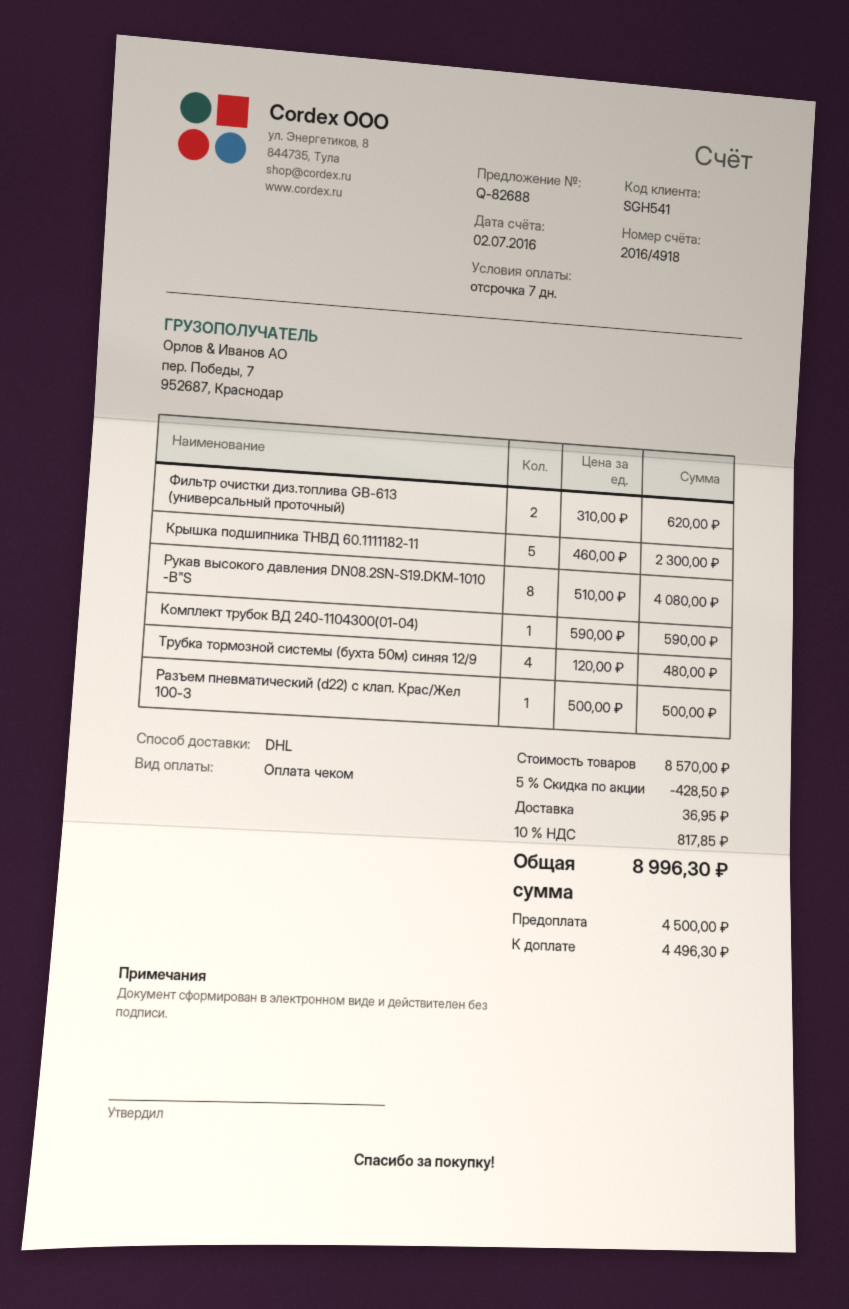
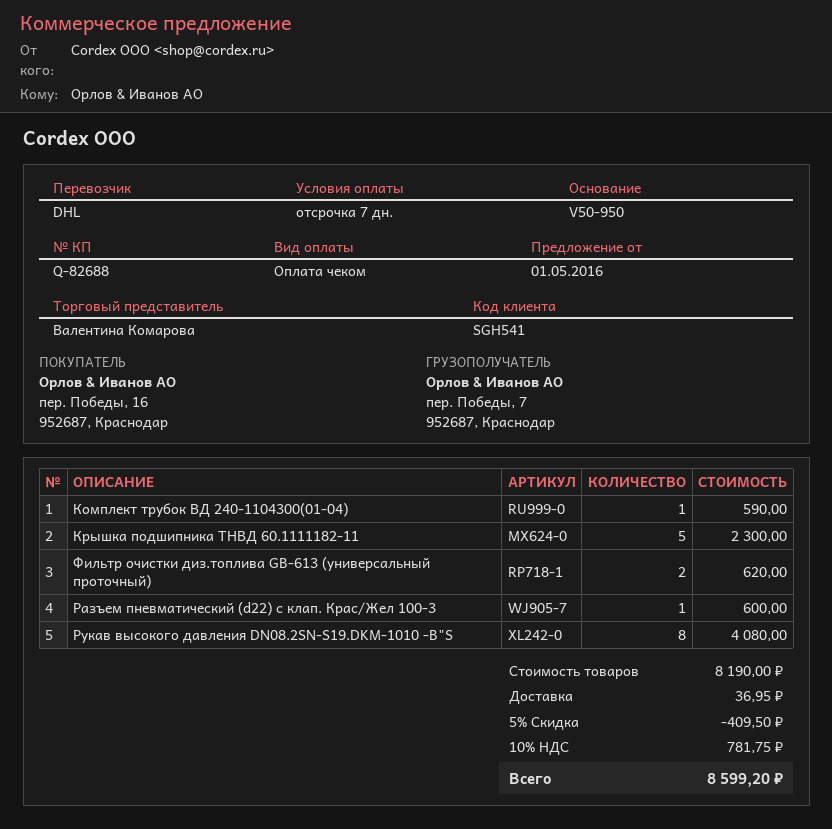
Трубка тормозной системы (бухта 50м) синяя 12/9: 4 for 480.00 -> none
Разъем пневматический (d22) с клап. Крас/Жел 100-3: 1 for 500.00 -> 1 for 600.00
subtotal: 8570.00 -> 8190.00
discount: 5% = 428.50 -> 5% = 409.50
tax: 10% = 817.85 -> 10% = 781.75
total: 8996.30 -> 8599.20

